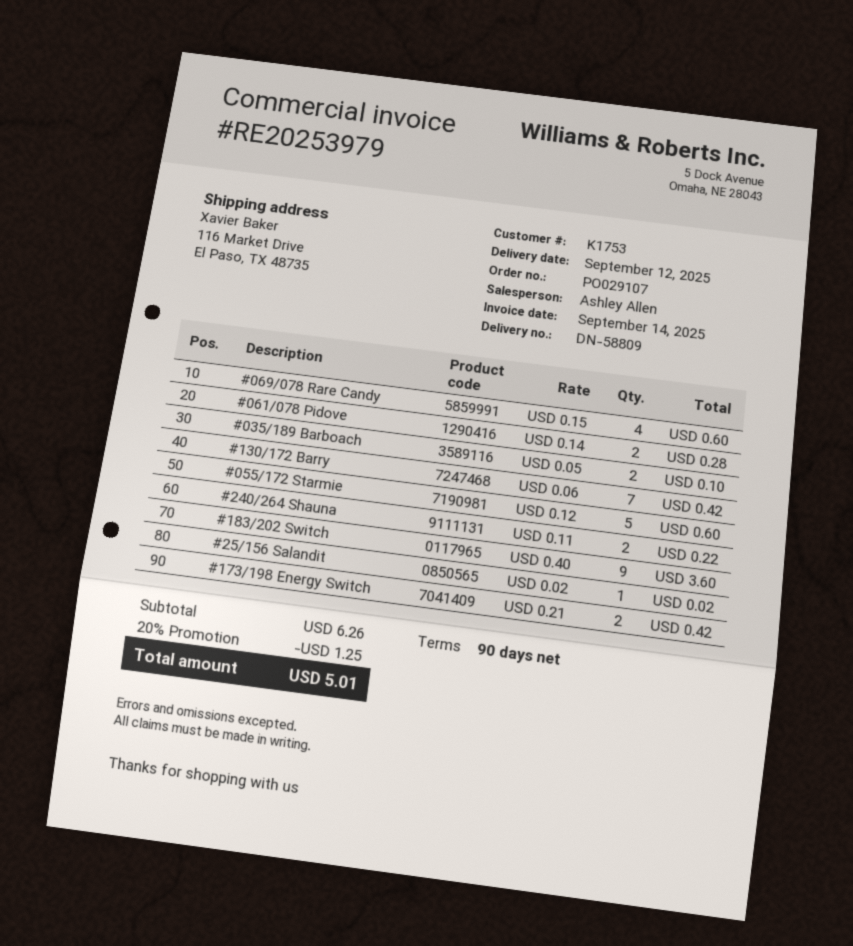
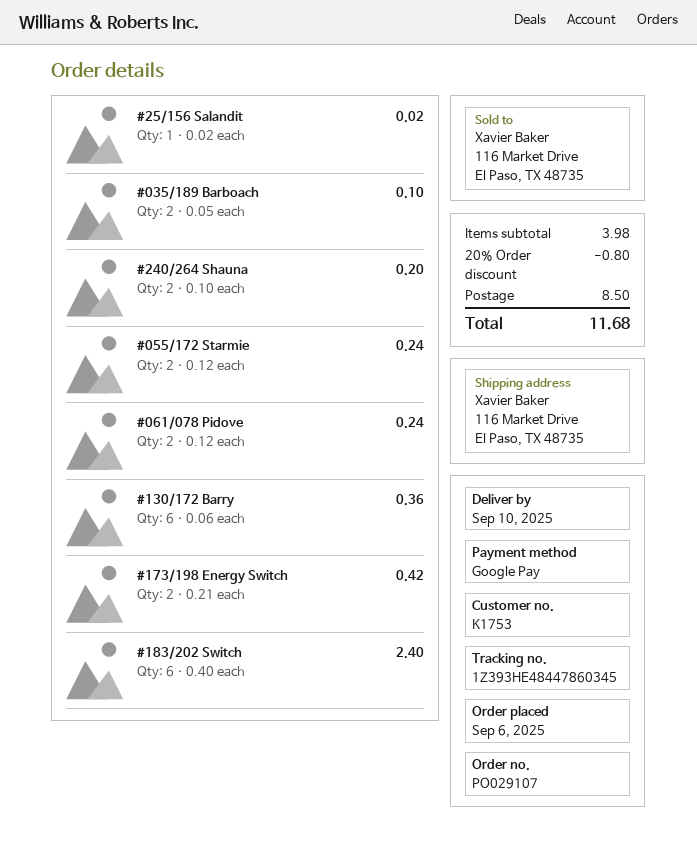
delivery date: 2025-09-12 -> 2025-09-10
#069/078 Rare Candy: 4 x 0.15 = 0.60 -> none
#061/078 Pidove: 2 x 0.14 = 0.28 -> 2 x 0.12 = 0.24
#130/172 Barry: 7 x 0.06 = 0.42 -> 6 x 0.06 = 0.36
#055/172 Starmie: 5 x 0.12 = 0.60 -> 2 x 0.12 = 0.24
#240/264 Shauna: 2 x 0.11 = 0.22 -> 2 x 0.10 = 0.20
#183/202 Switch: 9 x 0.40 = 3.60 -> 6 x 0.40 = 2.40
subtotal: 6.26 -> 3.98
discount: 20% = 1.25 -> 20% = 0.80
shipping: none -> 8.50
total: 5.01 -> 11.68

